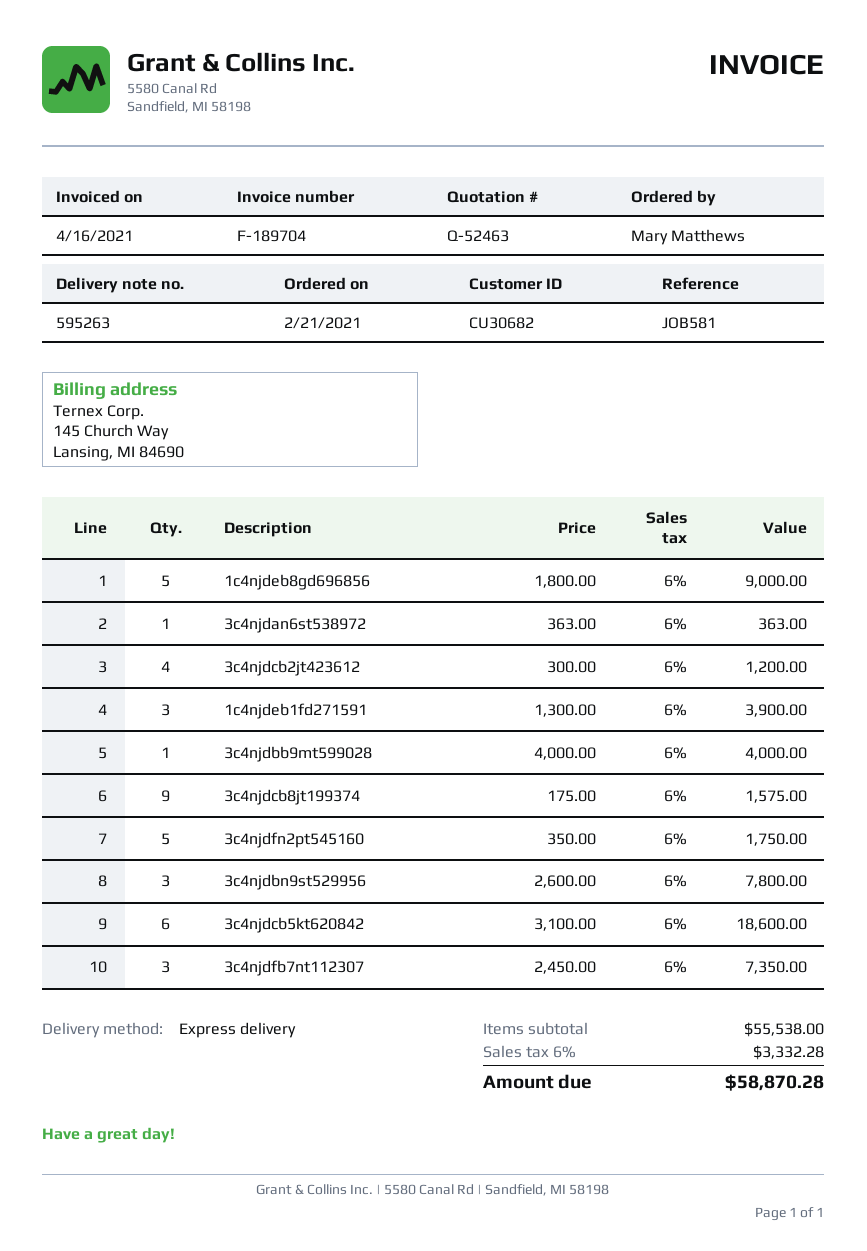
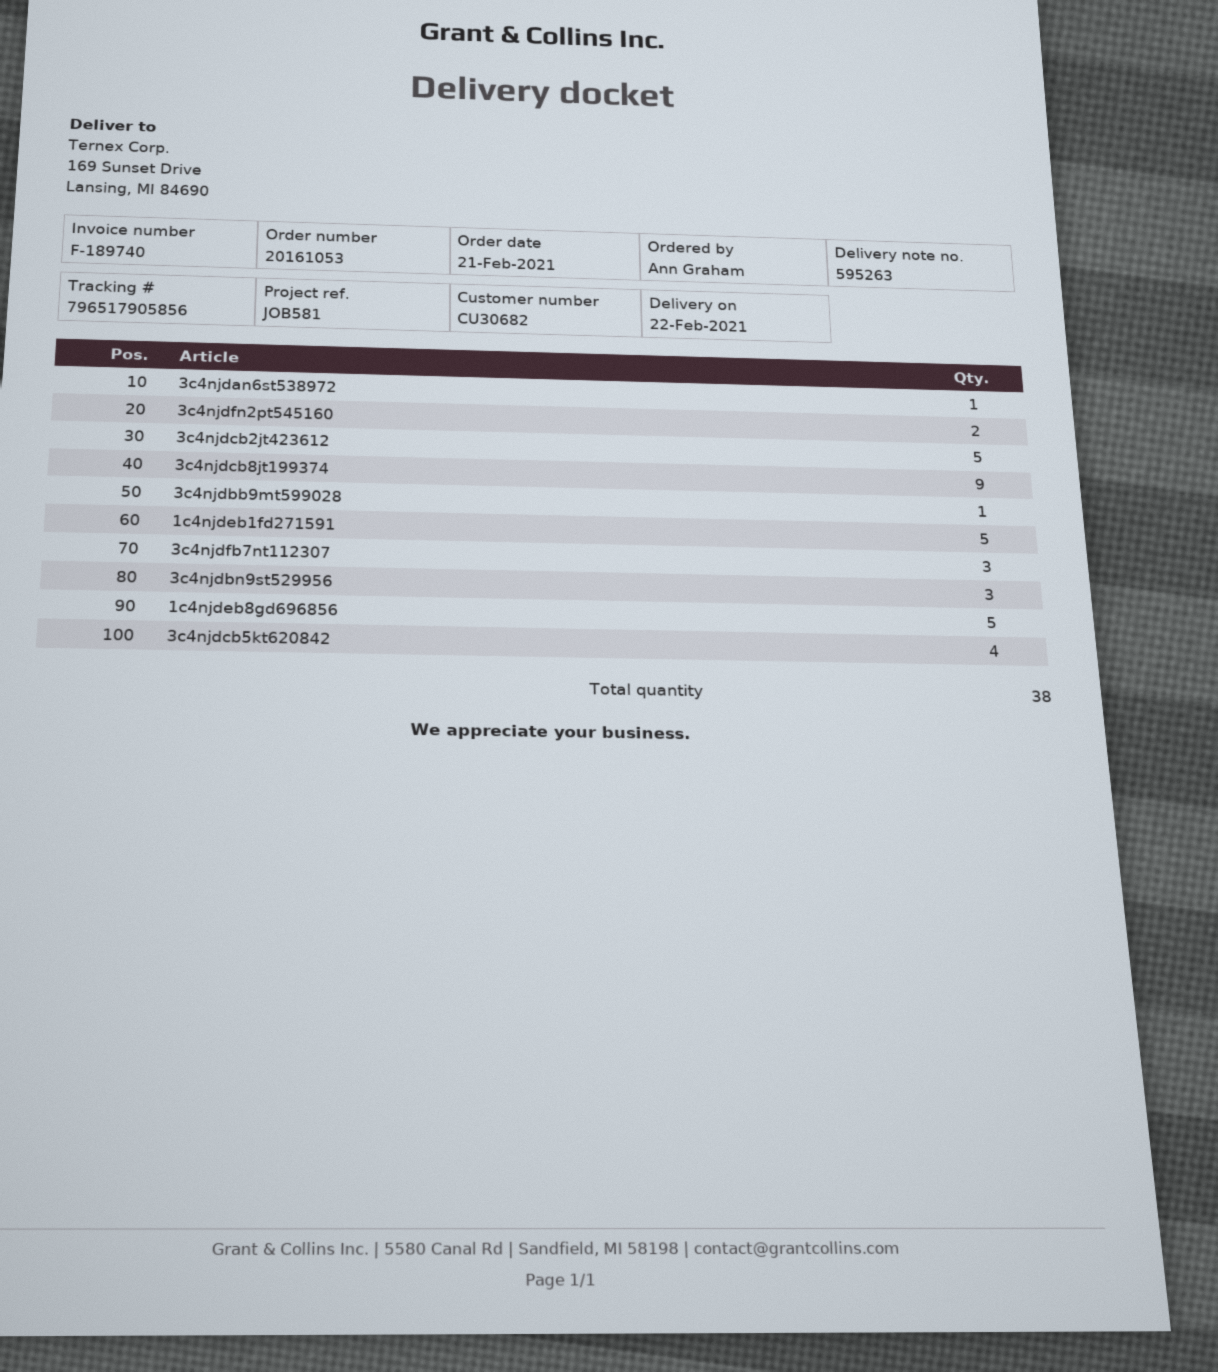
invoice number: F-189704 -> F-189740
ordered by: Mary Matthews -> Ann Graham
3c4njdcb2jt423612: 4 -> 5
1c4njdeb1fd271591: 3 -> 5
3c4njdfn2pt545160: 5 -> 2
3c4njdcb5kt620842: 6 -> 4

